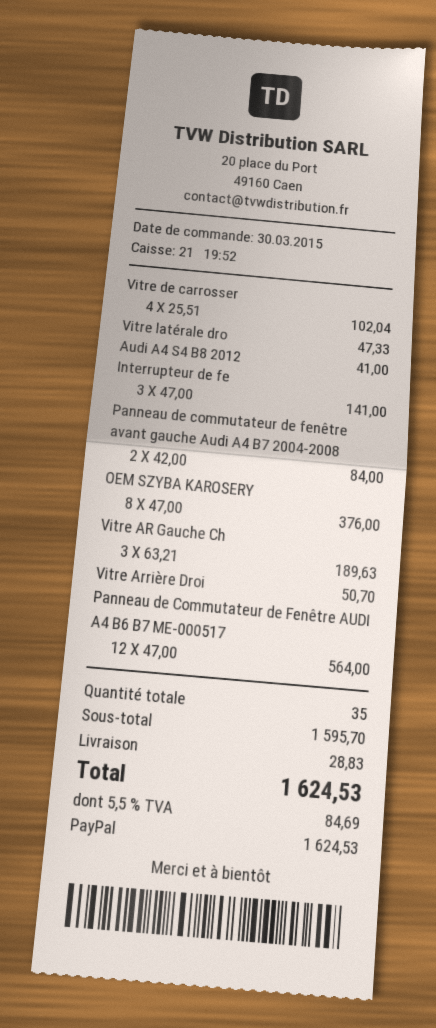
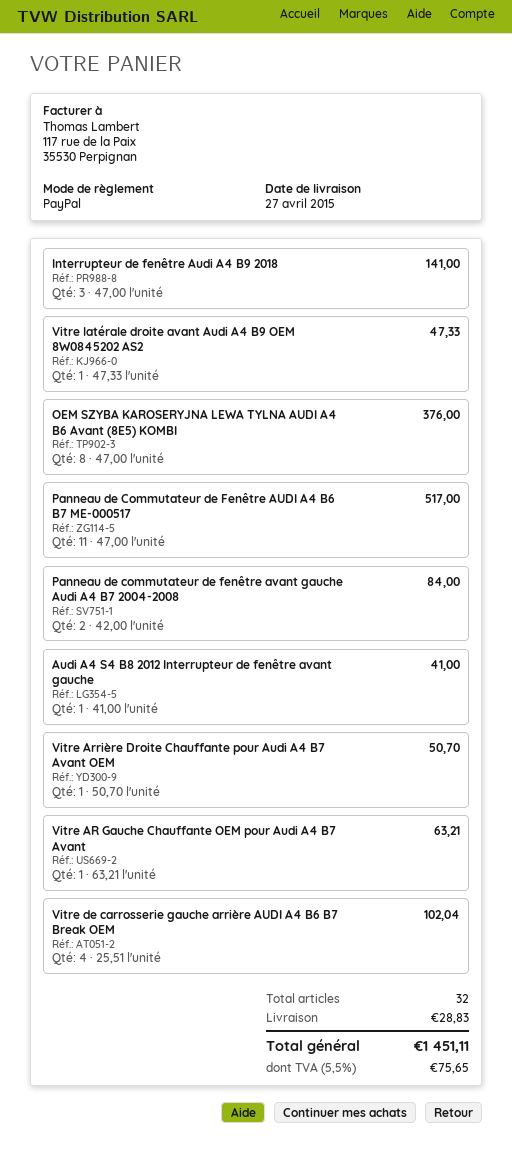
Vitre AR Gauche Ch: 3 x 63.21 = 189.63 -> 1 x 63.21 = 63.21
Panneau de Commutateur de Fenêtre AUDI A4 B6 B7 ME-000517: 12 x 47.00 = 564.00 -> 11 x 47.00 = 517.00
total quantity: 35 -> 32
tax: 5.5% = 84.69 -> 5.5% = 75.65
total: 1624.53 -> 1451.11

